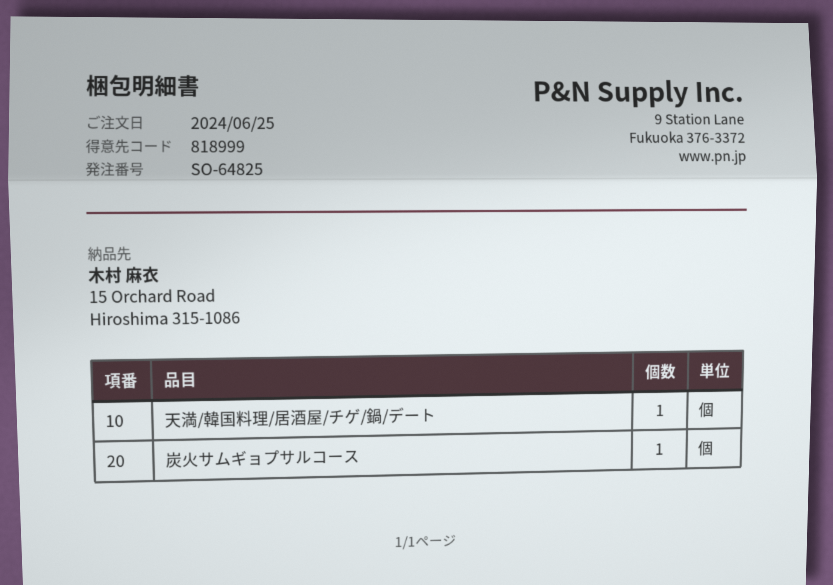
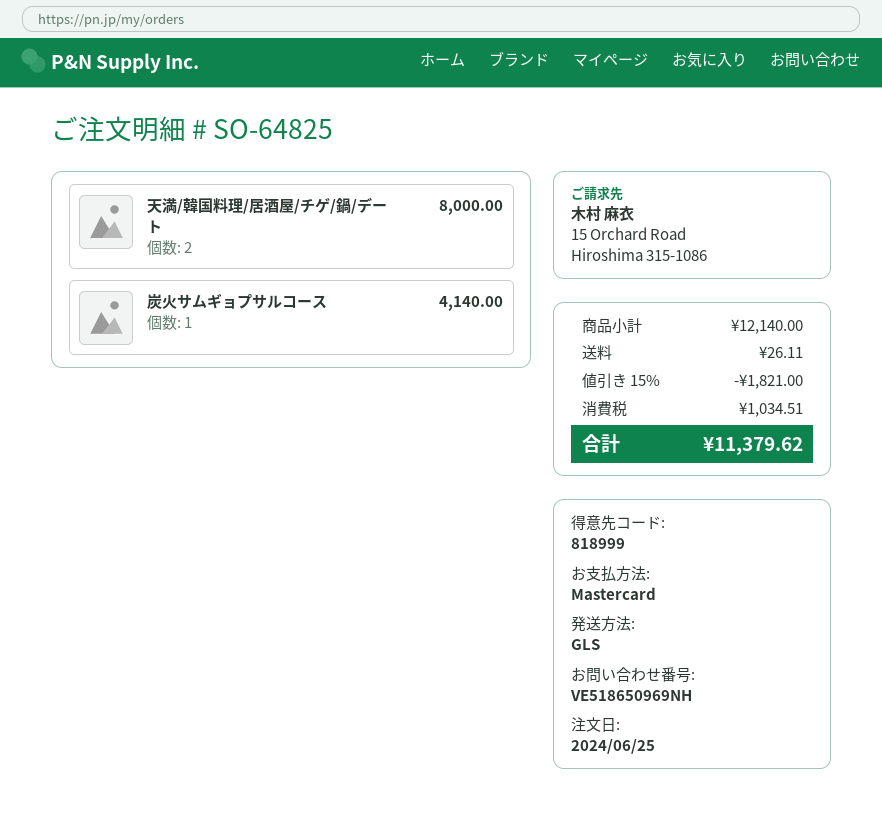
天満/韓国料理/居酒屋/チゲ/鍋/デート: 1 -> 2

